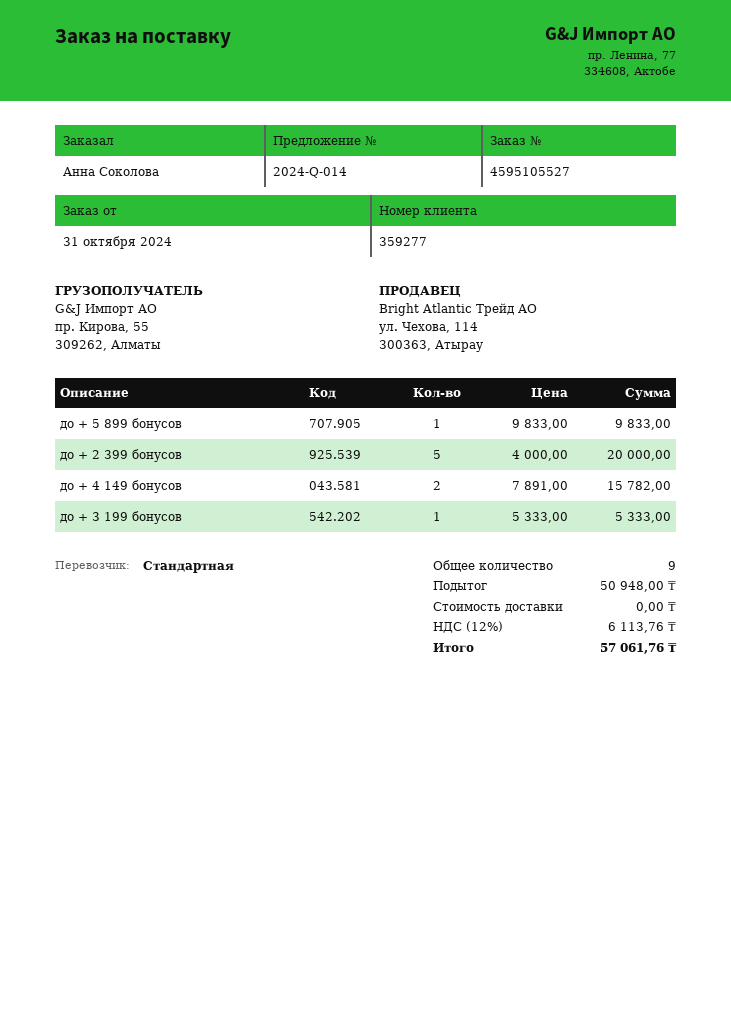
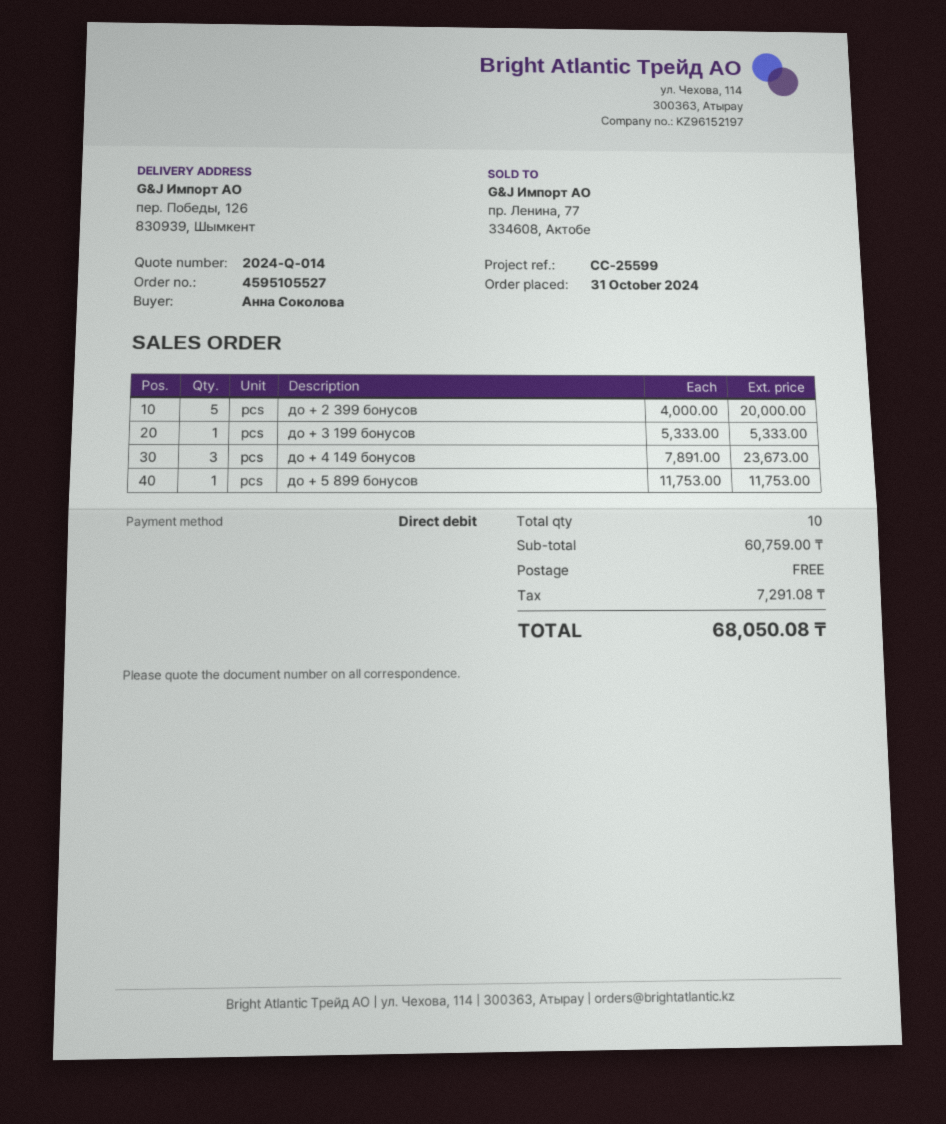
ship to: пр. Кирова, 55, 309262, Алматы -> пер. Победы, 126, 830939, Шымкент
до + 5 899 бонусов: 1 x 9833.00 = 9833.00 -> 1 x 11753.00 = 11753.00
до + 4 149 бонусов: 2 x 7891.00 = 15782.00 -> 3 x 7891.00 = 23673.00
total quantity: 9 -> 10
subtotal: 50948.00 -> 60759.00
tax: 6113.76 -> 7291.08
total: 57061.76 -> 68050.08

